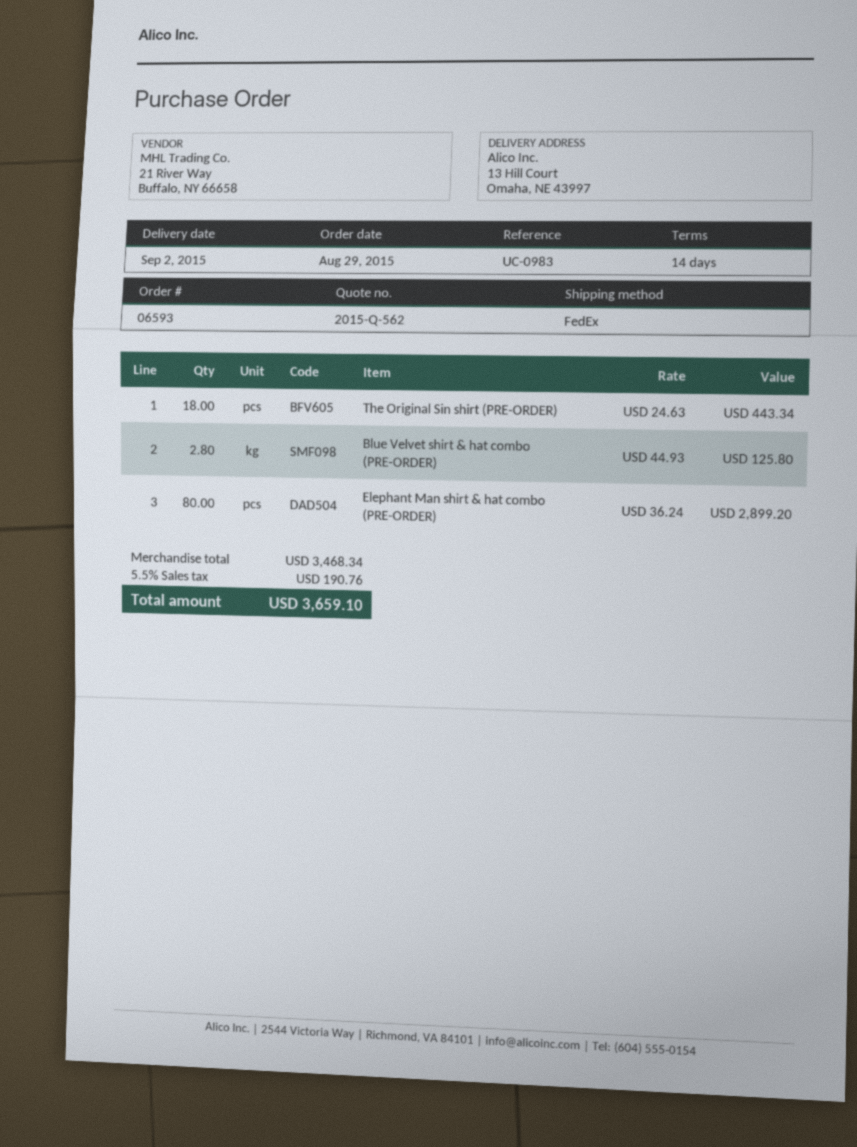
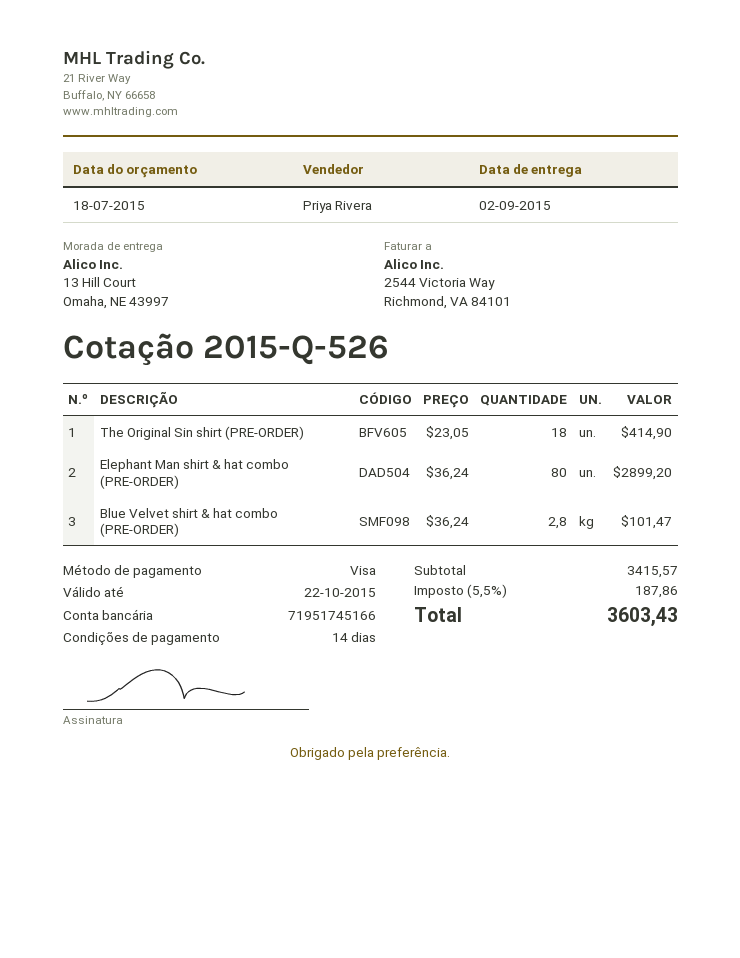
quote number: 2015-Q-562 -> 2015-Q-526
The Original Sin shirt (PRE-ORDER): 18 x 24.63 = 443.34 -> 18 x 23.05 = 414.90
Blue Velvet shirt & hat combo (PRE-ORDER): 2.8 x 44.93 = 125.80 -> 2.8 x 36.24 = 101.47
subtotal: 3468.34 -> 3415.57
tax: 5.5% = 190.76 -> 5.5% = 187.86
total: 3659.10 -> 3603.43

